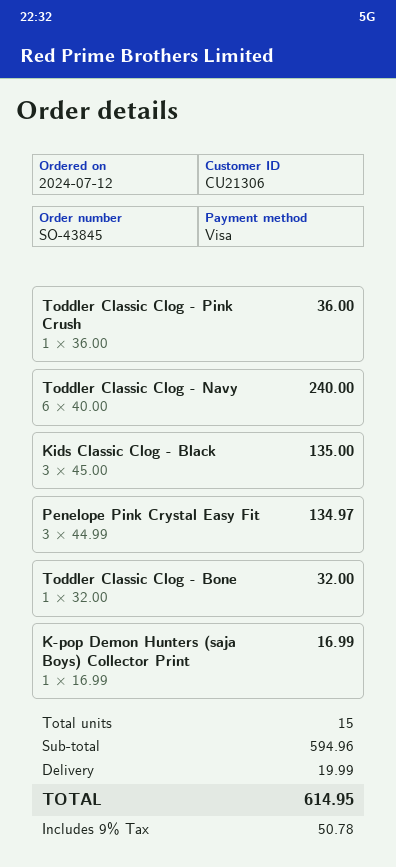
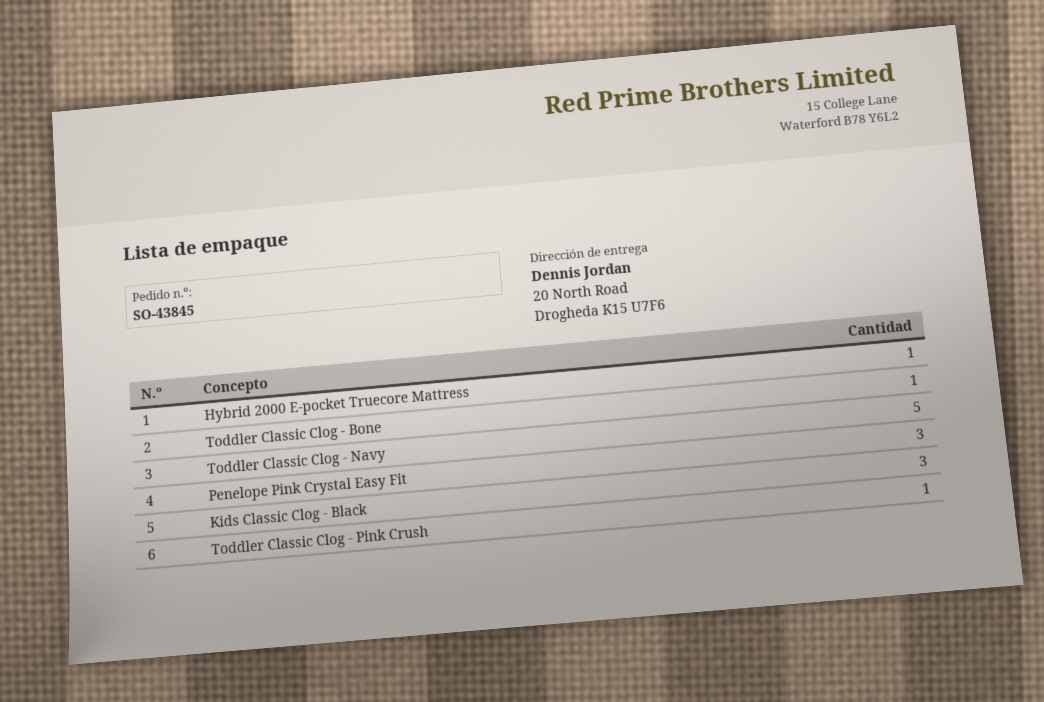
Toddler Classic Clog - Navy: 6 -> 5
K-pop Demon Hunters (saja Boys) Collector Print: 1 -> none
Hybrid 2000 E-pocket Truecore Mattress: none -> 1

